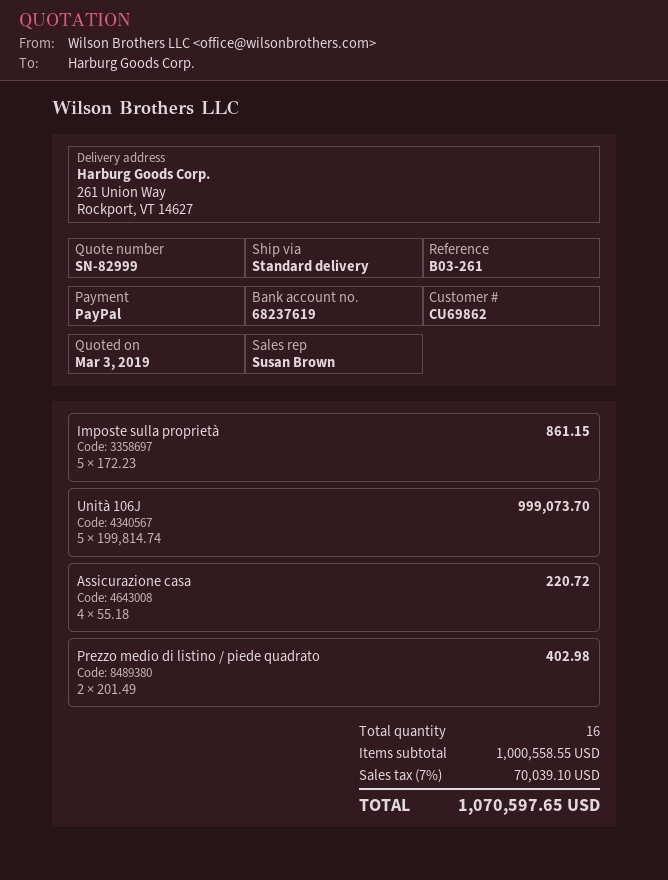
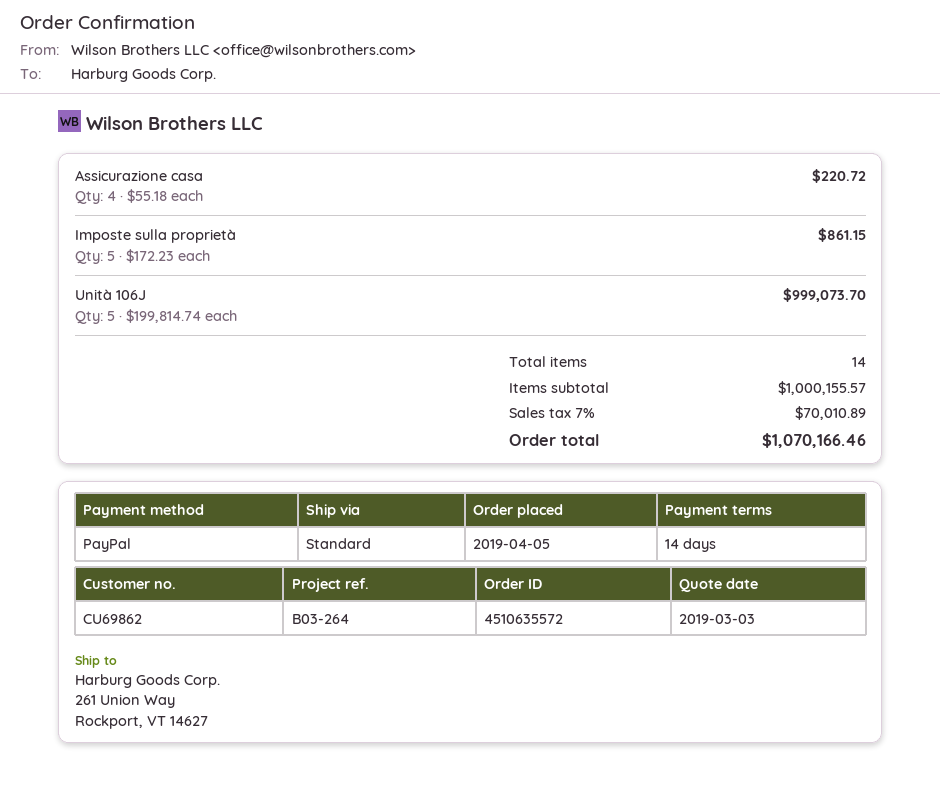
reference: B03-261 -> B03-264
Prezzo medio di listino / piede quadrato: 2 x 201.49 = 402.98 -> none
total quantity: 16 -> 14
subtotal: 1000558.55 -> 1000155.57
tax: 7% = 70039.10 -> 7% = 70010.89
total: 1070597.65 -> 1070166.46

